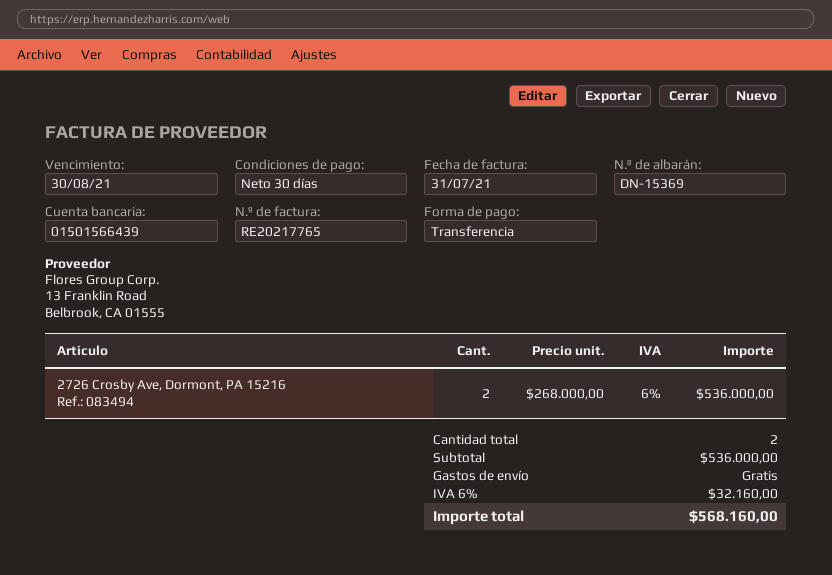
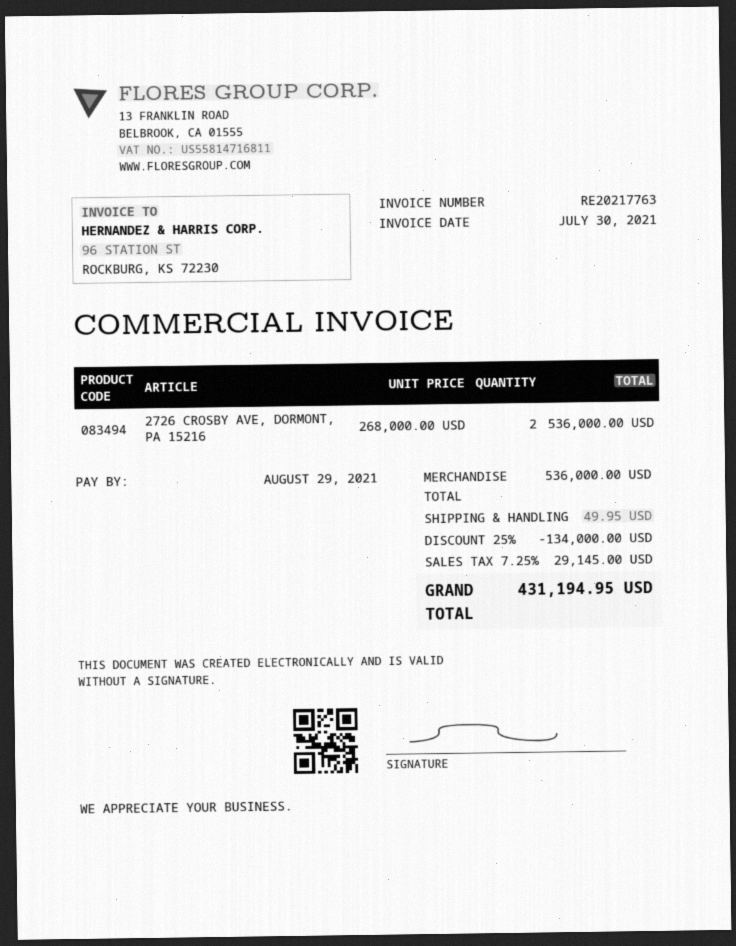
invoice number: RE20217765 -> RE20217763
invoice date: 2021-07-31 -> 2021-07-30
due date: 2021-08-30 -> 2021-08-29
discount: none -> 25% = 134000.00
shipping: 0.00 -> 49.95
tax: 6% = 32160.00 -> 7.25% = 29145.00
total: 568160.00 -> 431194.95

